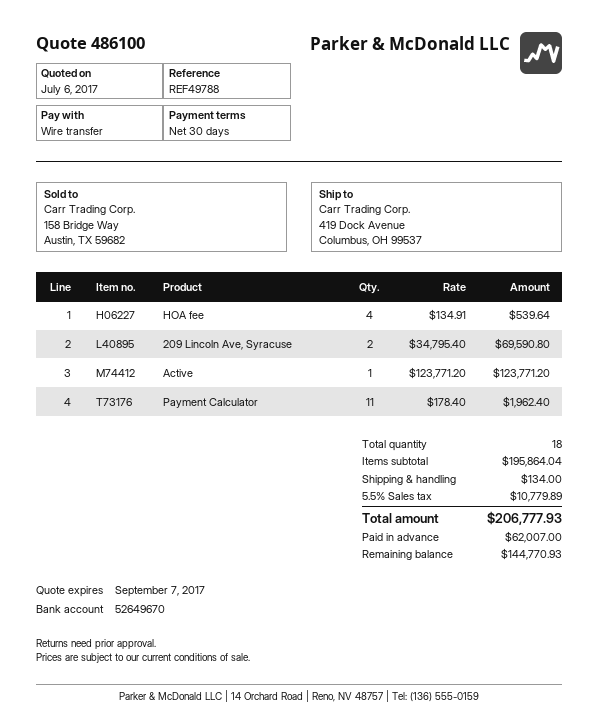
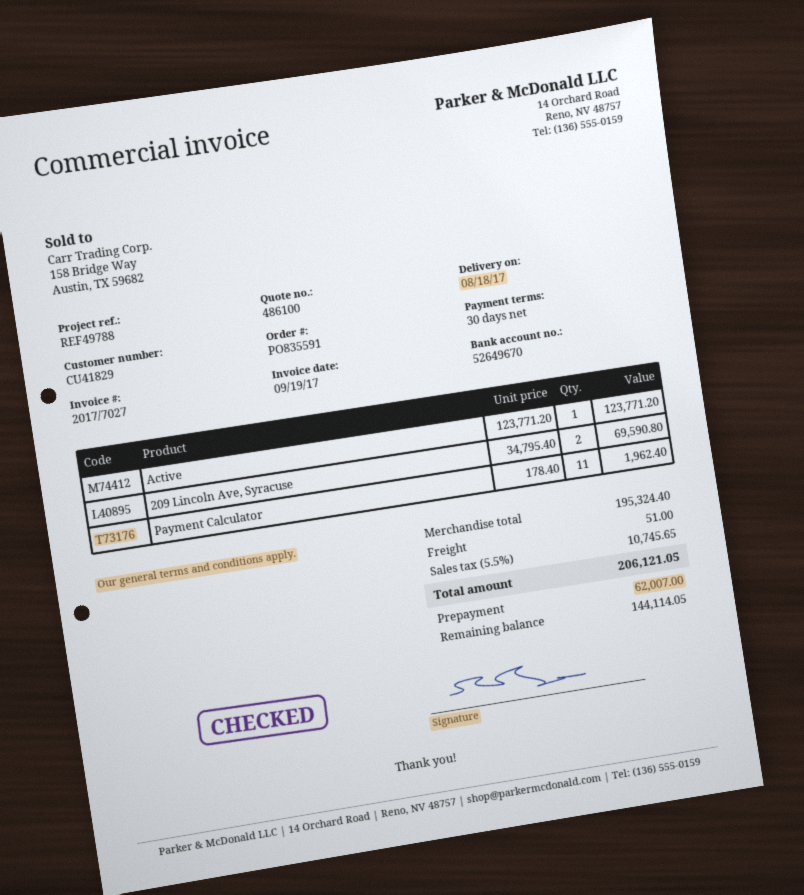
HOA fee: 4 x 134.91 = 539.64 -> none
subtotal: 195864.04 -> 195324.40
shipping: 134.00 -> 51.00
tax: 5.5% = 10779.89 -> 5.5% = 10745.65
total: 206777.93 -> 206121.05
balance: 144770.93 -> 144114.05

